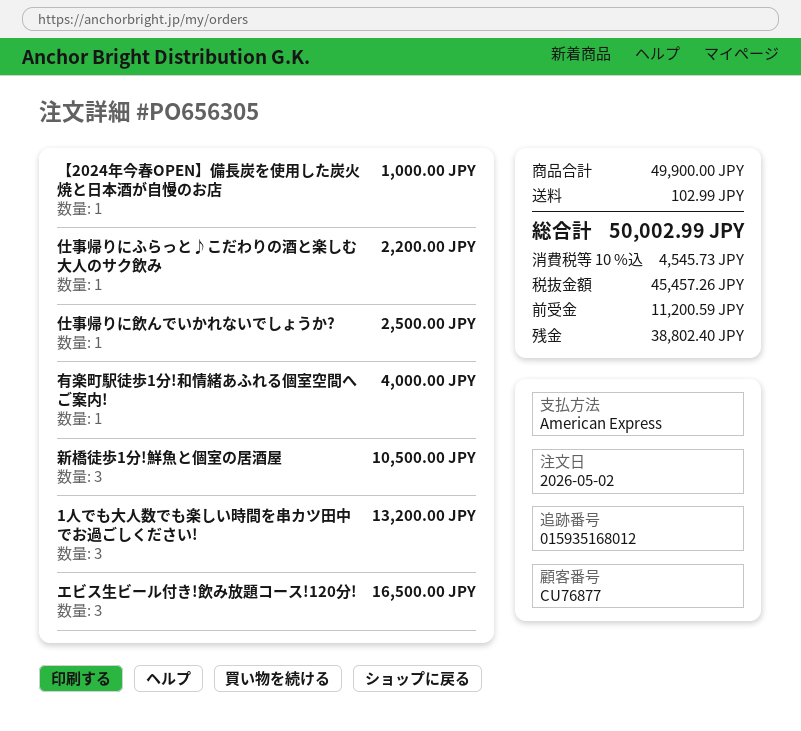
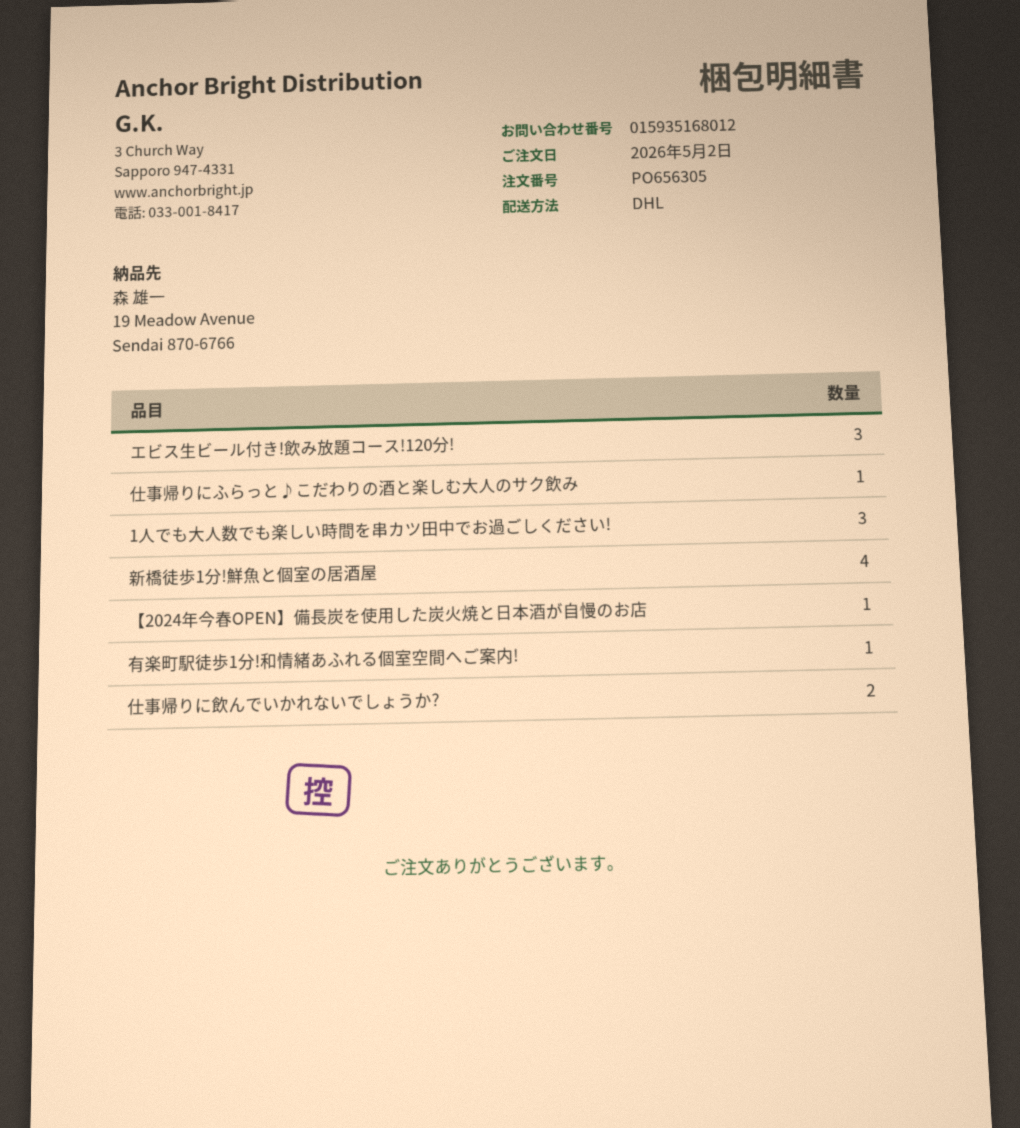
仕事帰りに飲んでいかれないでしょうか?: 1 -> 2
新橋徒歩1分!鮮魚と個室の居酒屋: 3 -> 4

